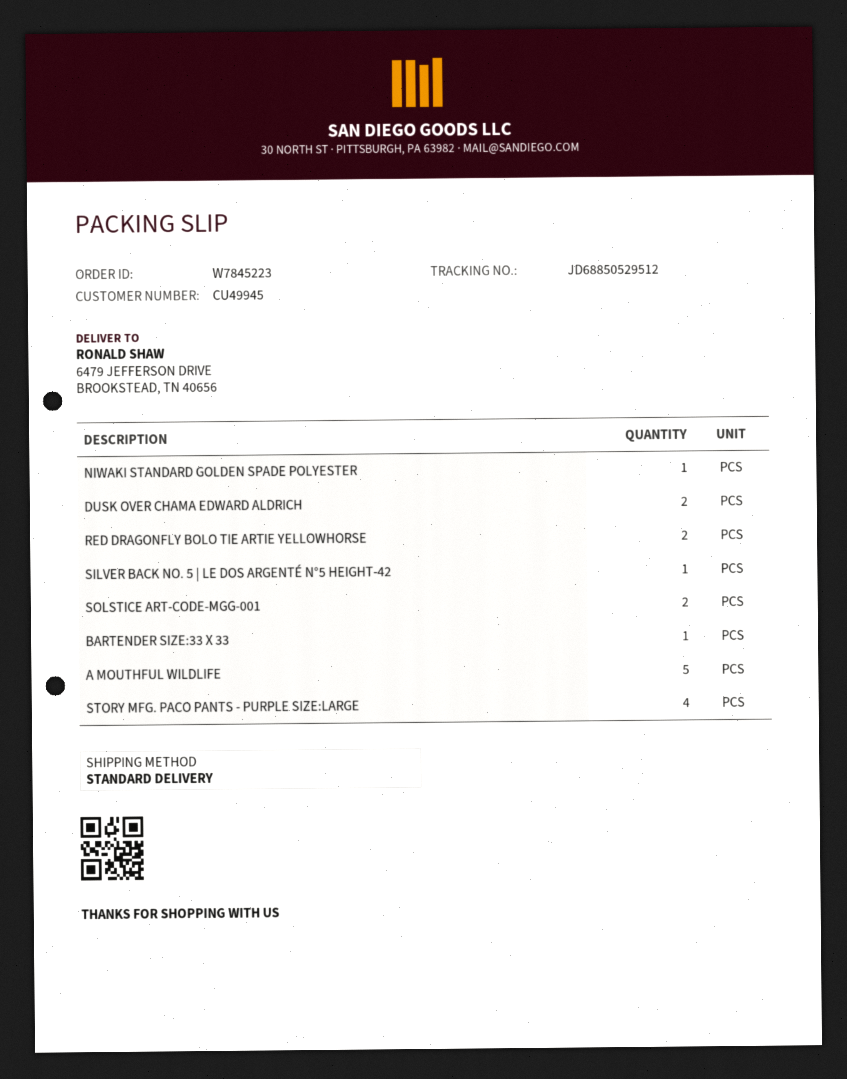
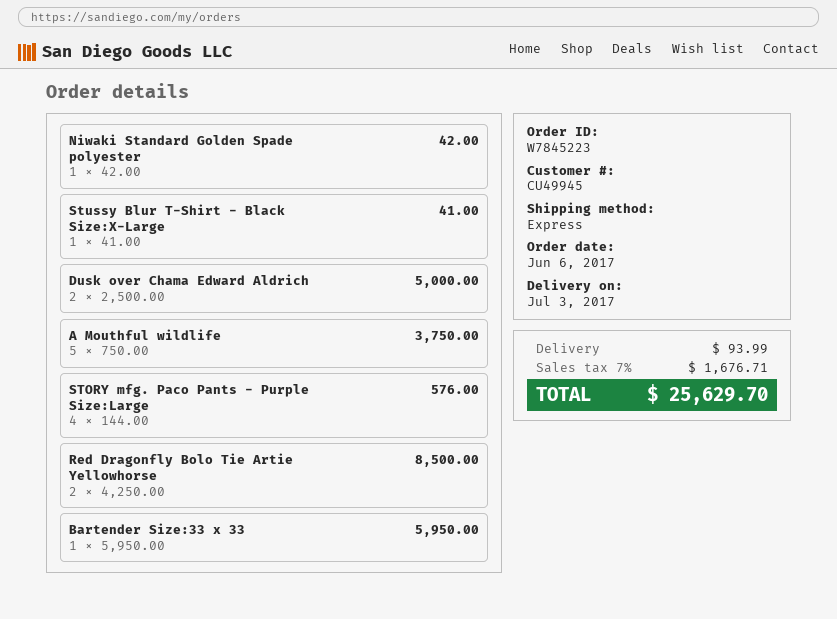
shipping method: standard -> express
SILVER BACK NO. 5 | LE DOS ARGENTÉ N°5 HEIGHT-42: 1 -> none
SOLSTICE ART-CODE-MGG-001: 2 -> none
Stussy Blur T-Shirt - Black Size:X-Large: none -> 1

